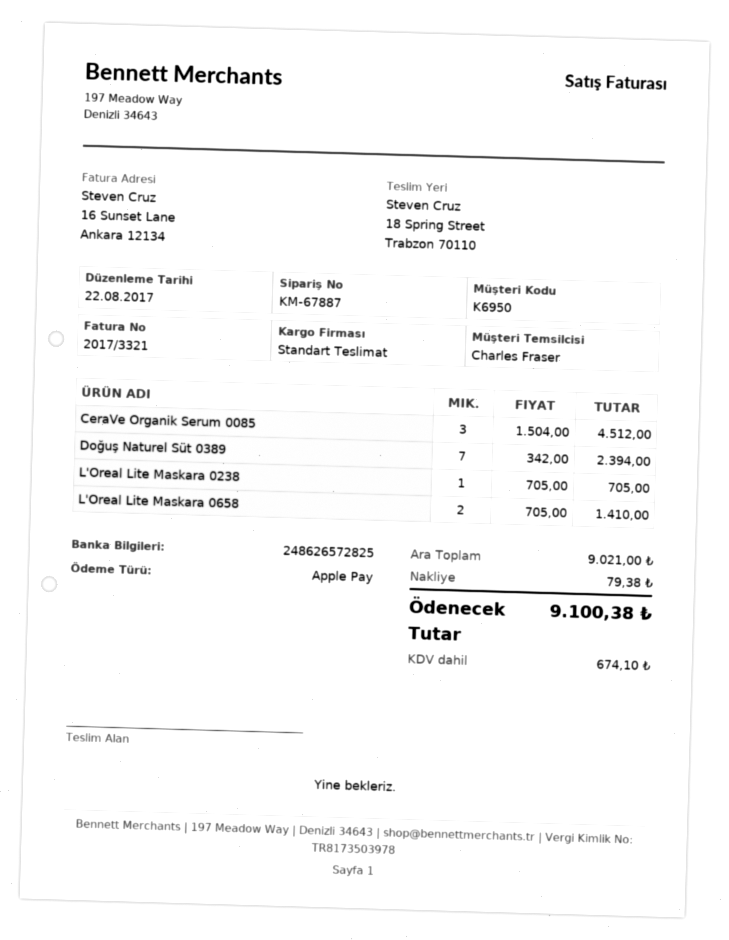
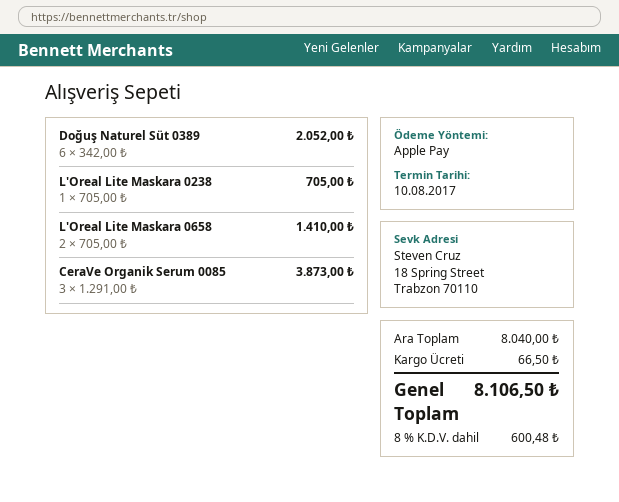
CeraVe Organik Serum 0085: 3 x 1504.00 = 4512.00 -> 3 x 1291.00 = 3873.00
Doğuş Naturel Süt 0389: 7 x 342.00 = 2394.00 -> 6 x 342.00 = 2052.00
subtotal: 9021.00 -> 8040.00
shipping: 79.38 -> 66.50
tax: 674.10 -> 600.48
total: 9100.38 -> 8106.50

